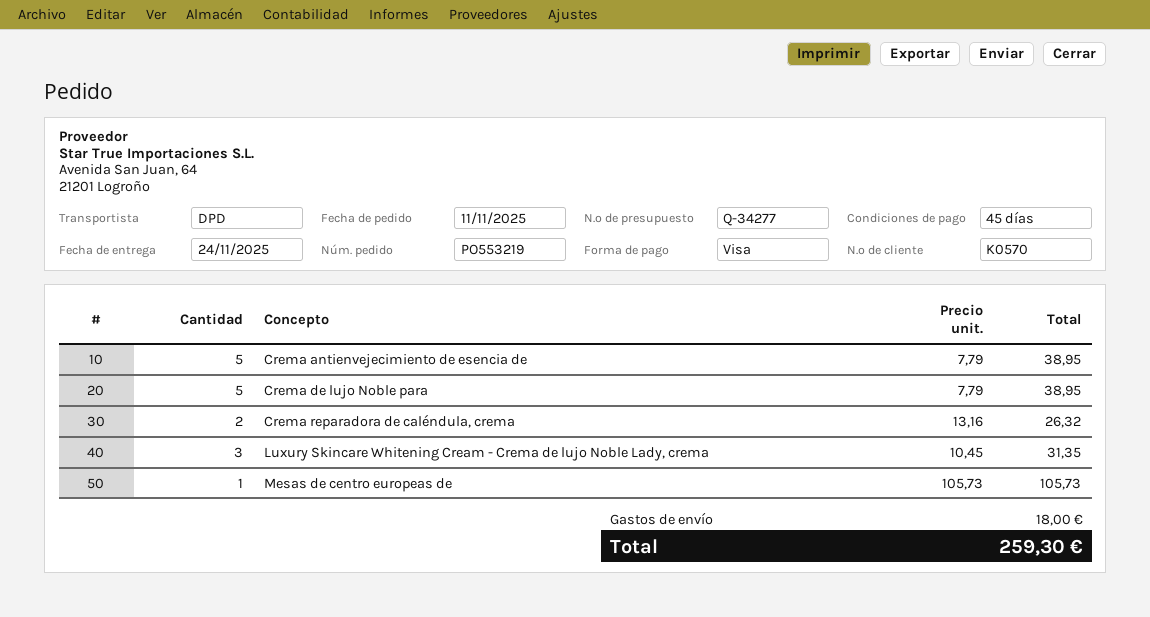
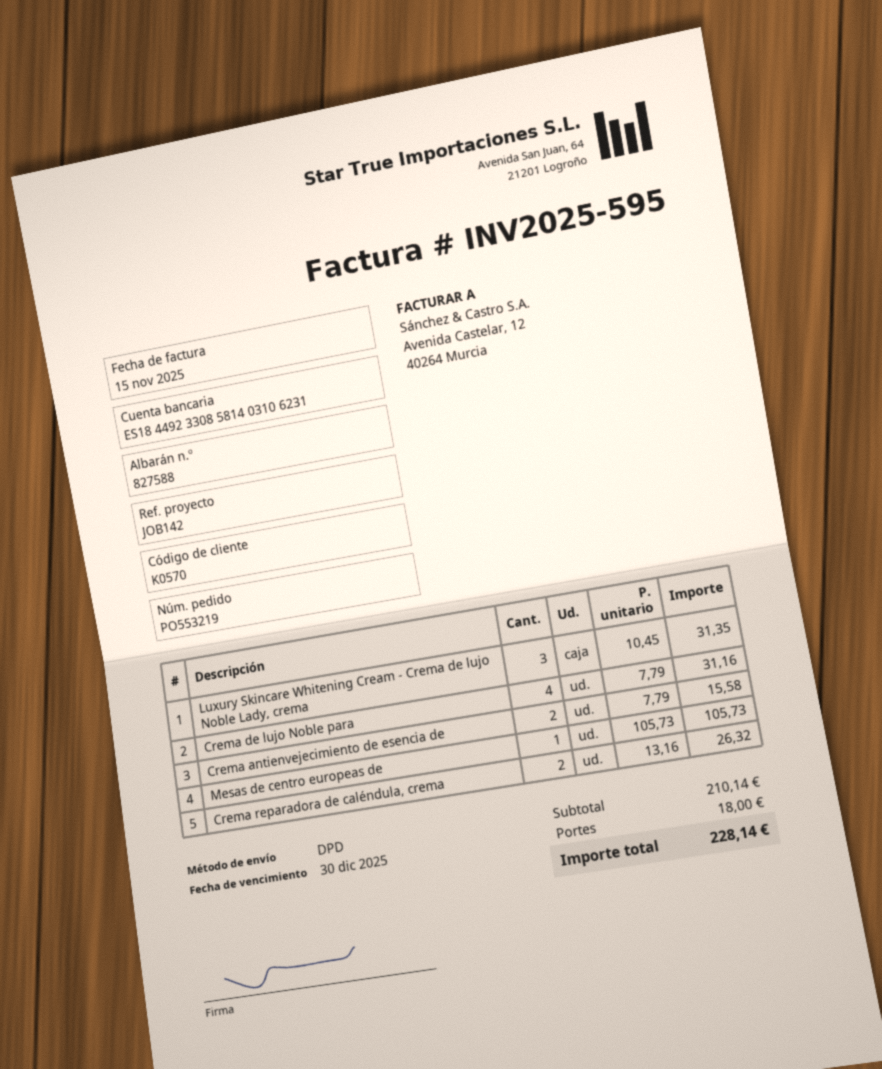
Crema antienvejecimiento de esencia de: 5 x 7.79 = 38.95 -> 2 x 7.79 = 15.58
Crema de lujo Noble para: 5 x 7.79 = 38.95 -> 4 x 7.79 = 31.16
total: 259.30 -> 228.14

